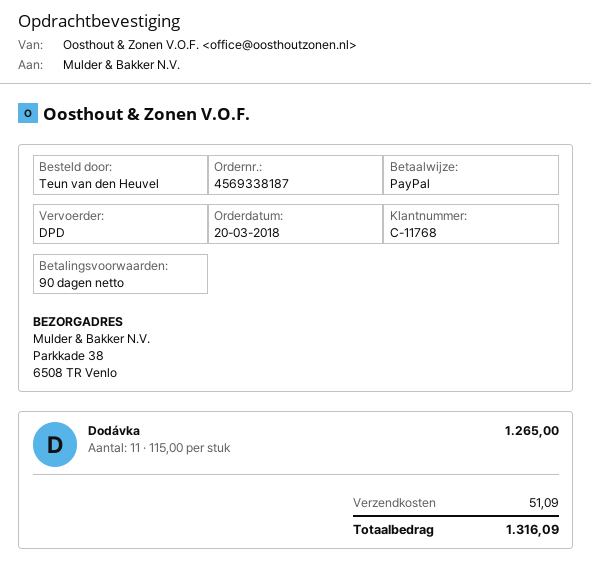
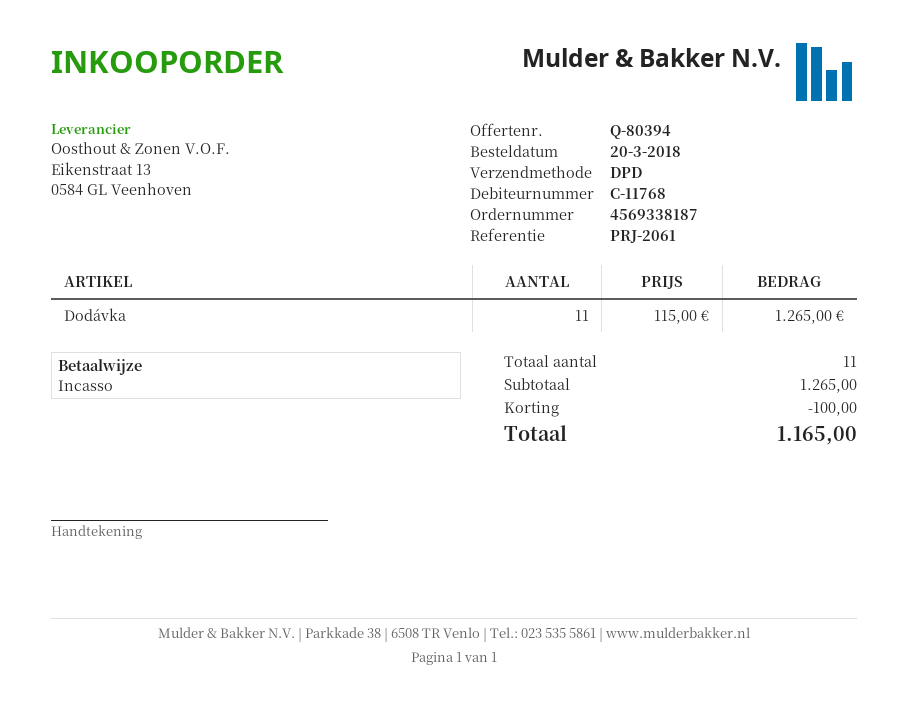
payment method: PayPal -> direct debit
discount: none -> 100.00
shipping: 51.09 -> none
total: 1316.09 -> 1165.00

